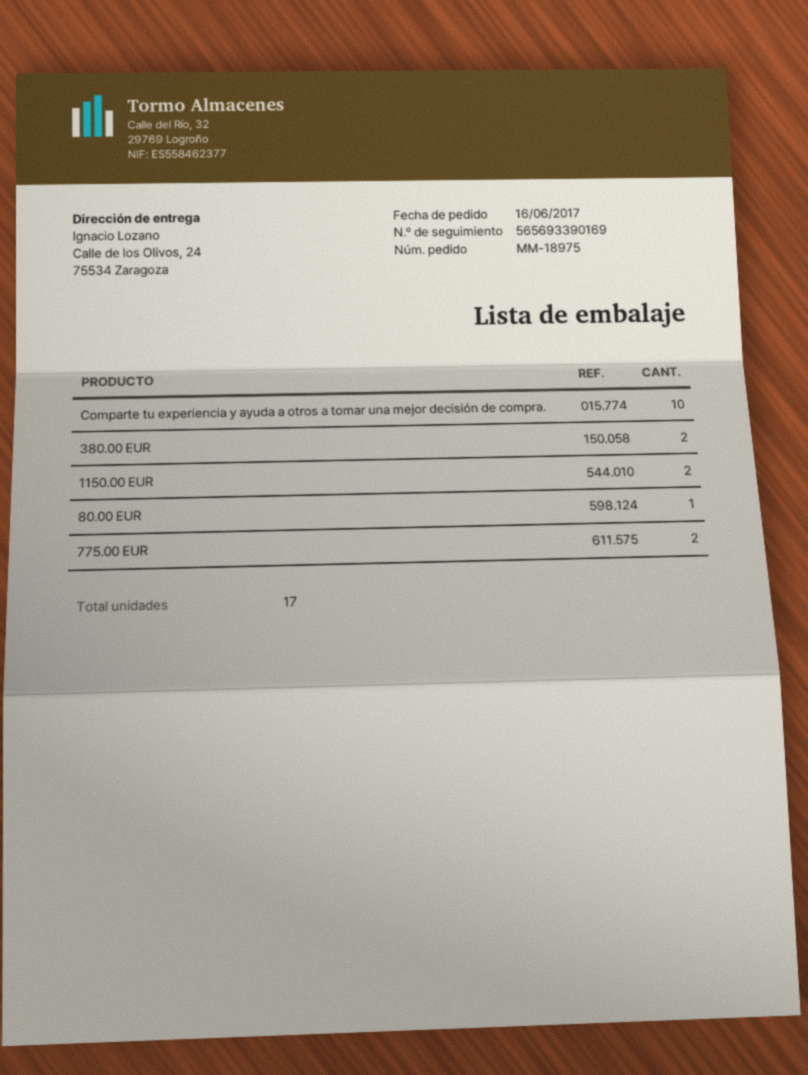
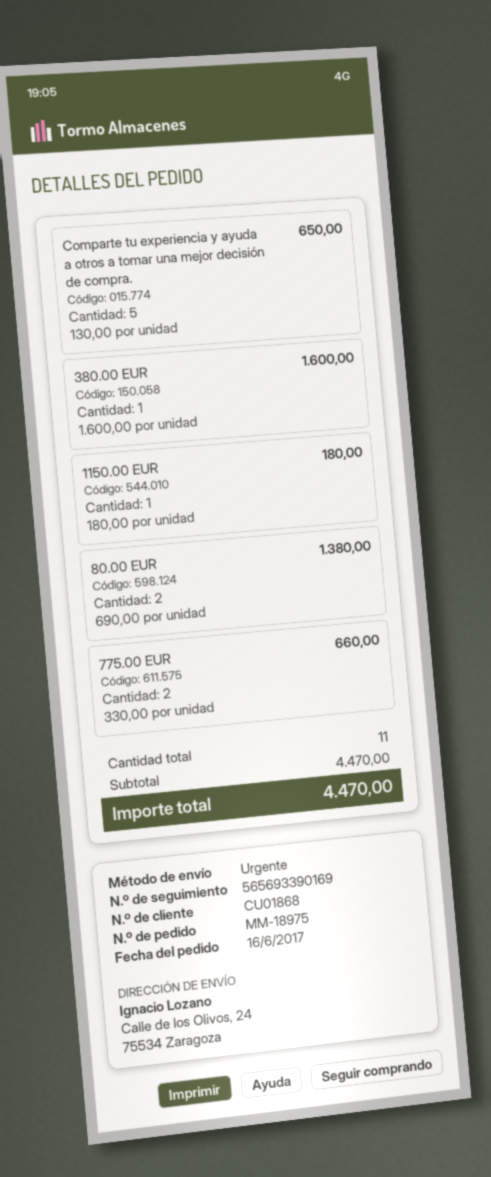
Comparte tu experiencia y ayuda a otros a tomar una mejor decisión de compra.: 10 -> 5
380.00 EUR: 2 -> 1
1150.00 EUR: 2 -> 1
80.00 EUR: 1 -> 2
total quantity: 17 -> 11

